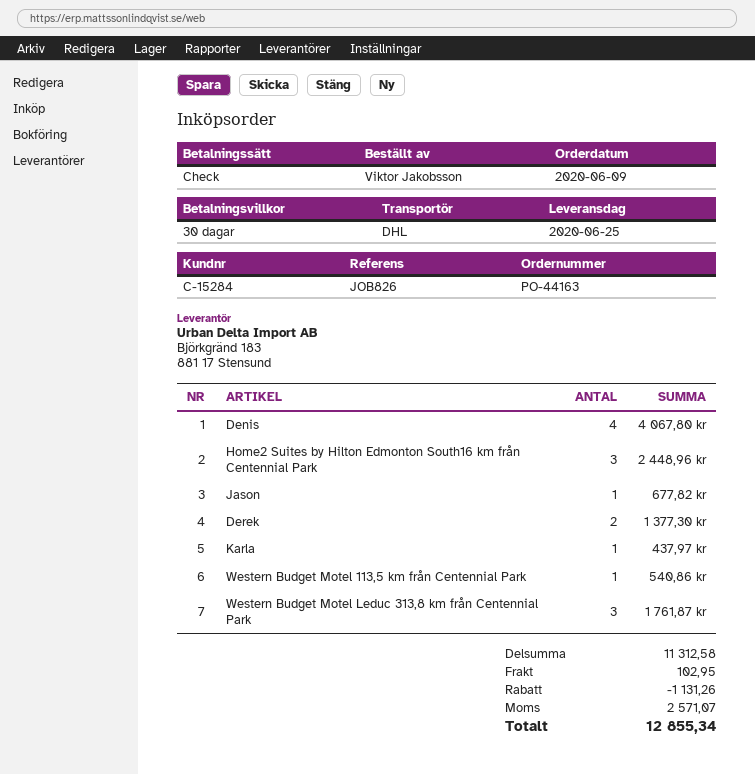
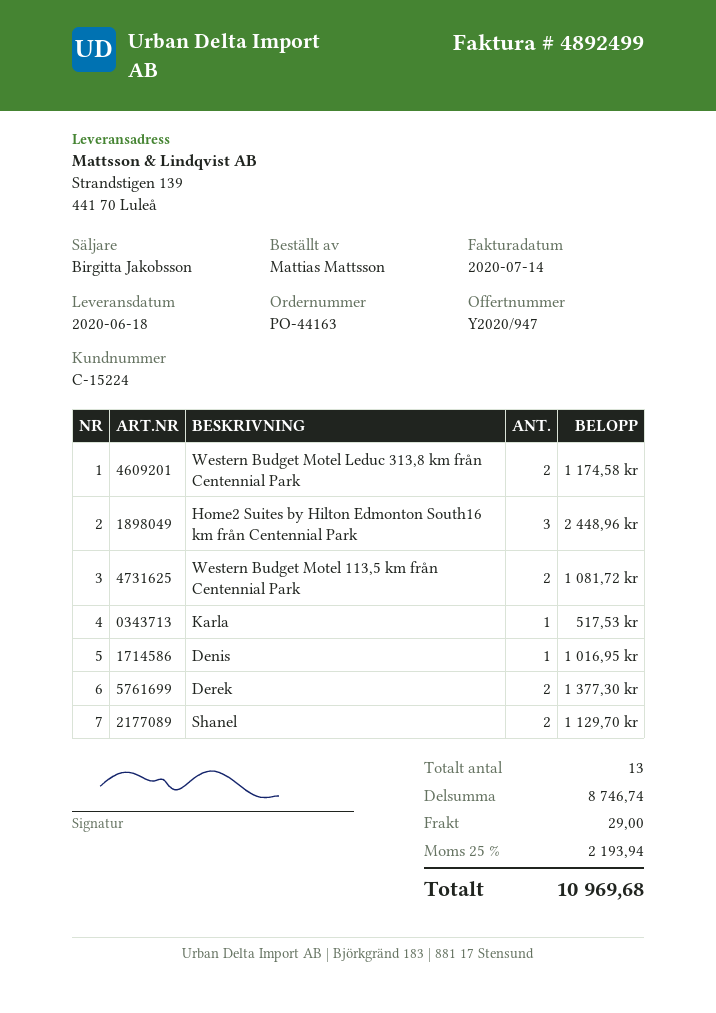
delivery date: 2020-06-25 -> 2020-06-18
customer number: C-15284 -> C-15224
ordered by: Viktor Jakobsson -> Mattias Mattsson
Denis: 4 for 4067.80 -> 1 for 1016.95
Jason: 1 for 677.82 -> none
Karla: 1 for 437.97 -> 1 for 517.53
Western Budget Motel 113,5 km från Centennial Park: 1 for 540.86 -> 2 for 1081.72
Western Budget Motel Leduc 313,8 km från Centennial Park: 3 for 1761.87 -> 2 for 1174.58
Shanel: none -> 2 for 1129.70
subtotal: 11312.58 -> 8746.74
discount: 1131.26 -> none
shipping: 102.95 -> 29.00
tax: 2571.07 -> 2193.94
total: 12855.34 -> 10969.68

